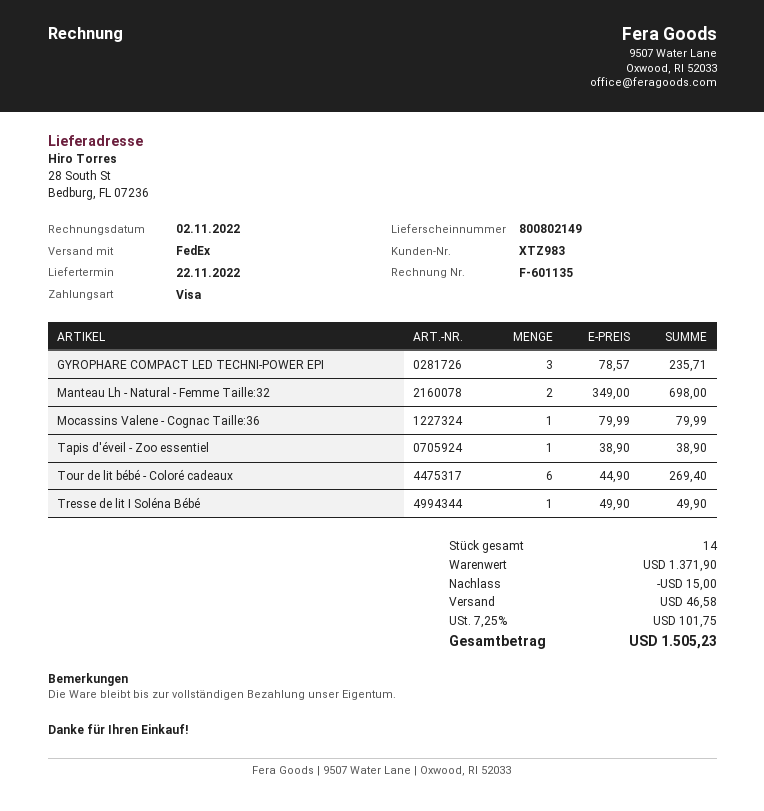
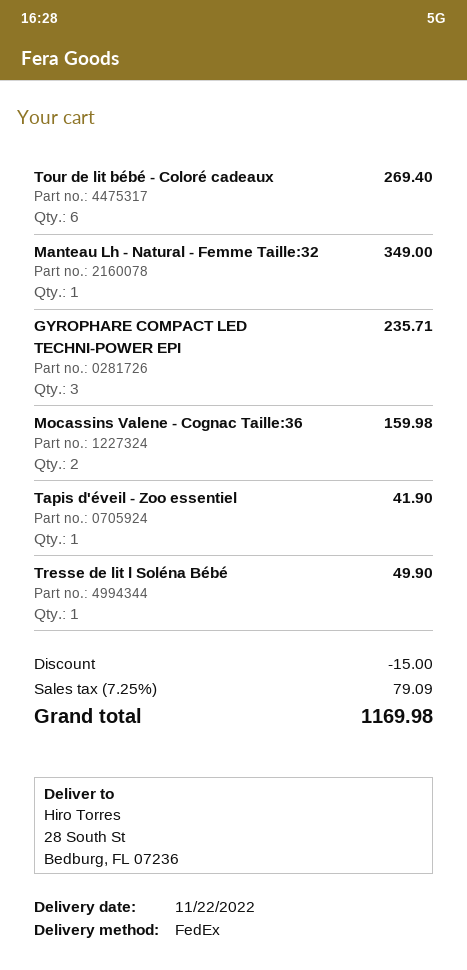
Manteau Lh - Natural - Femme Taille:32: 2 for 698.00 -> 1 for 349.00
Mocassins Valene - Cognac Taille:36: 1 for 79.99 -> 2 for 159.98
Tapis d'éveil - Zoo essentiel: 1 for 38.90 -> 1 for 41.90
shipping: 46.58 -> none
tax: 7.25% = 101.75 -> 7.25% = 79.09
total: 1505.23 -> 1169.98

